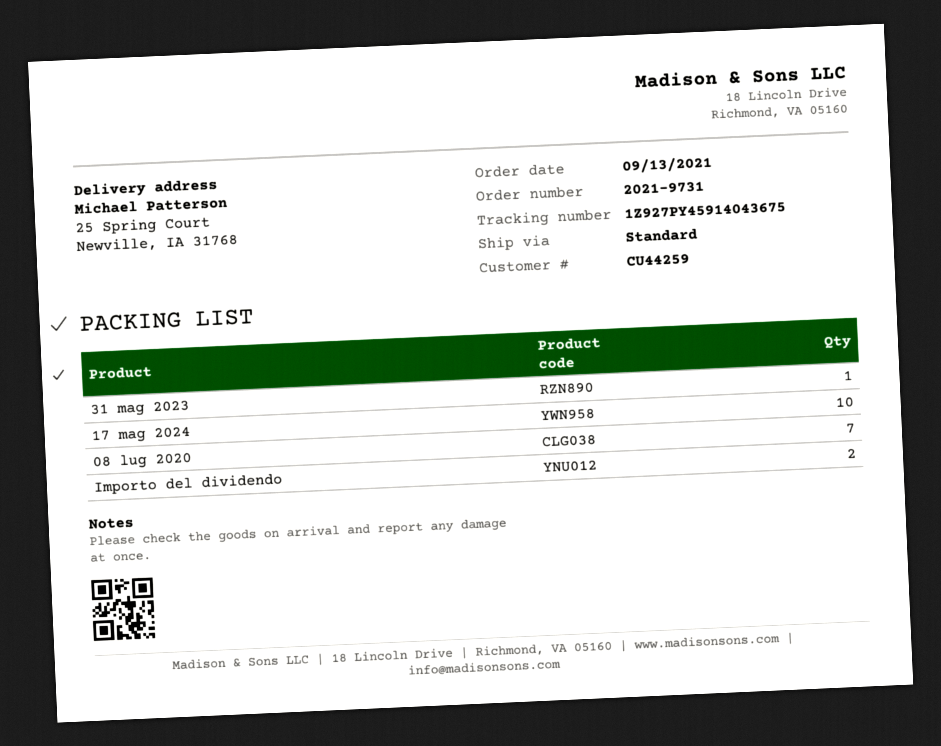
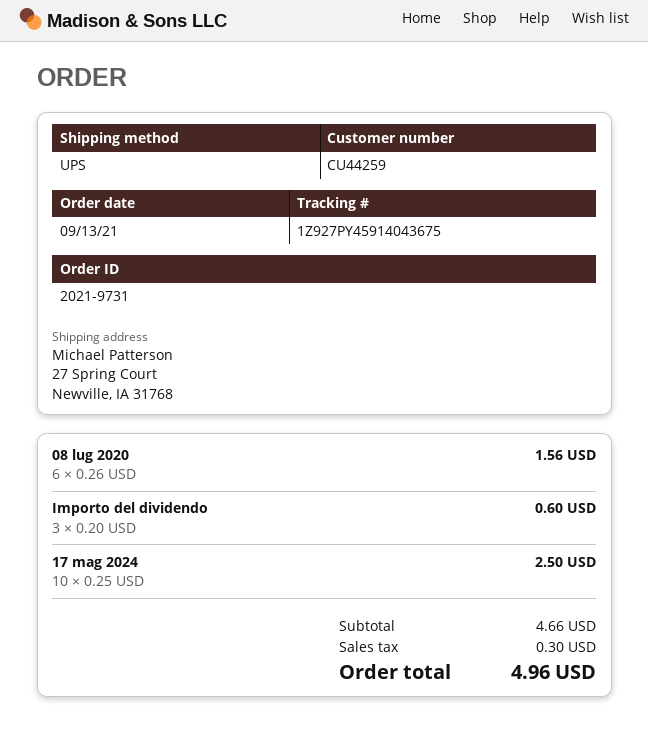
shipping method: standard -> UPS
ship to: 25 Spring Court, Newville, IA 31768 -> 27 Spring Court, Newville, IA 31768
31 mag 2023: 1 -> none
08 lug 2020: 7 -> 6
Importo del dividendo: 2 -> 3

